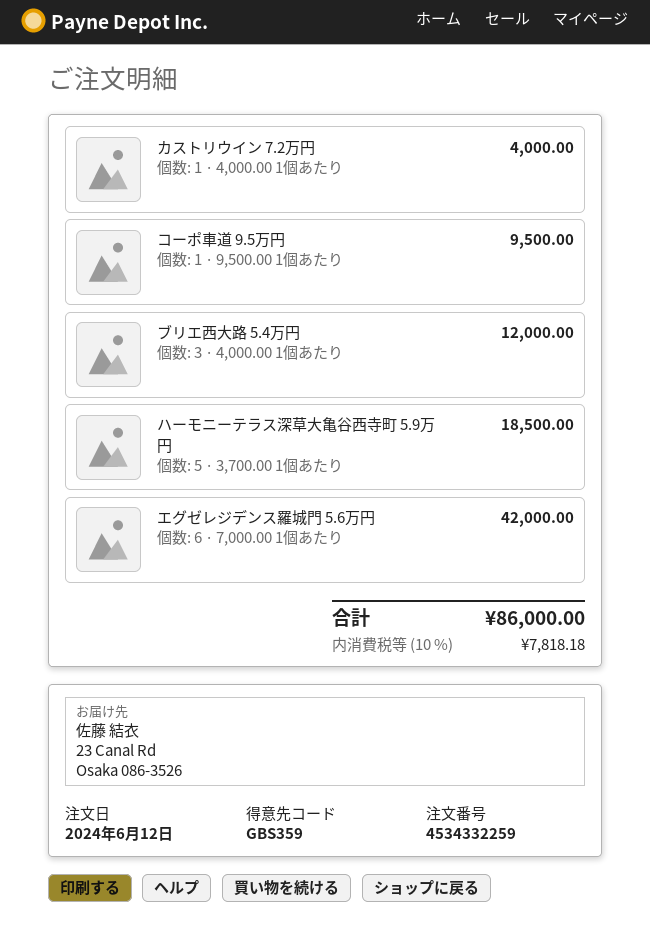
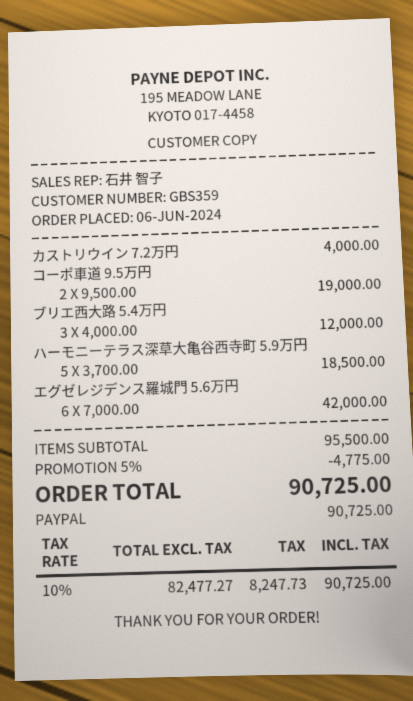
order date: 2024-06-12 -> 2024-06-06
コーポ車道 9.5万円: 1 x 9500.00 = 9500.00 -> 2 x 9500.00 = 19000.00
discount: none -> 5% = 4775.00
tax: 10% = 7818.18 -> 10% = 8247.73
total: 86000.00 -> 90725.00

